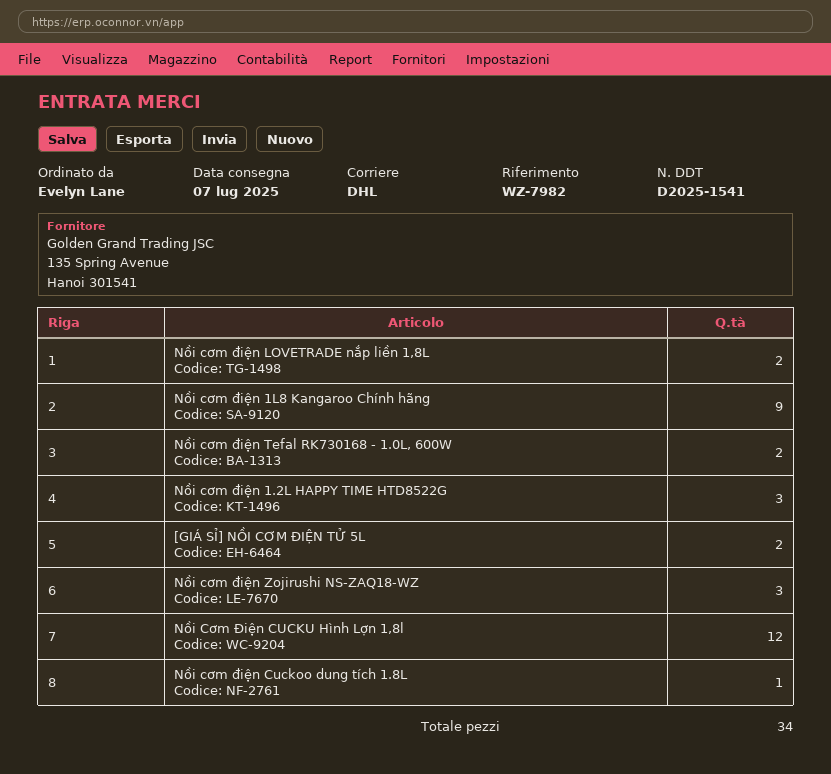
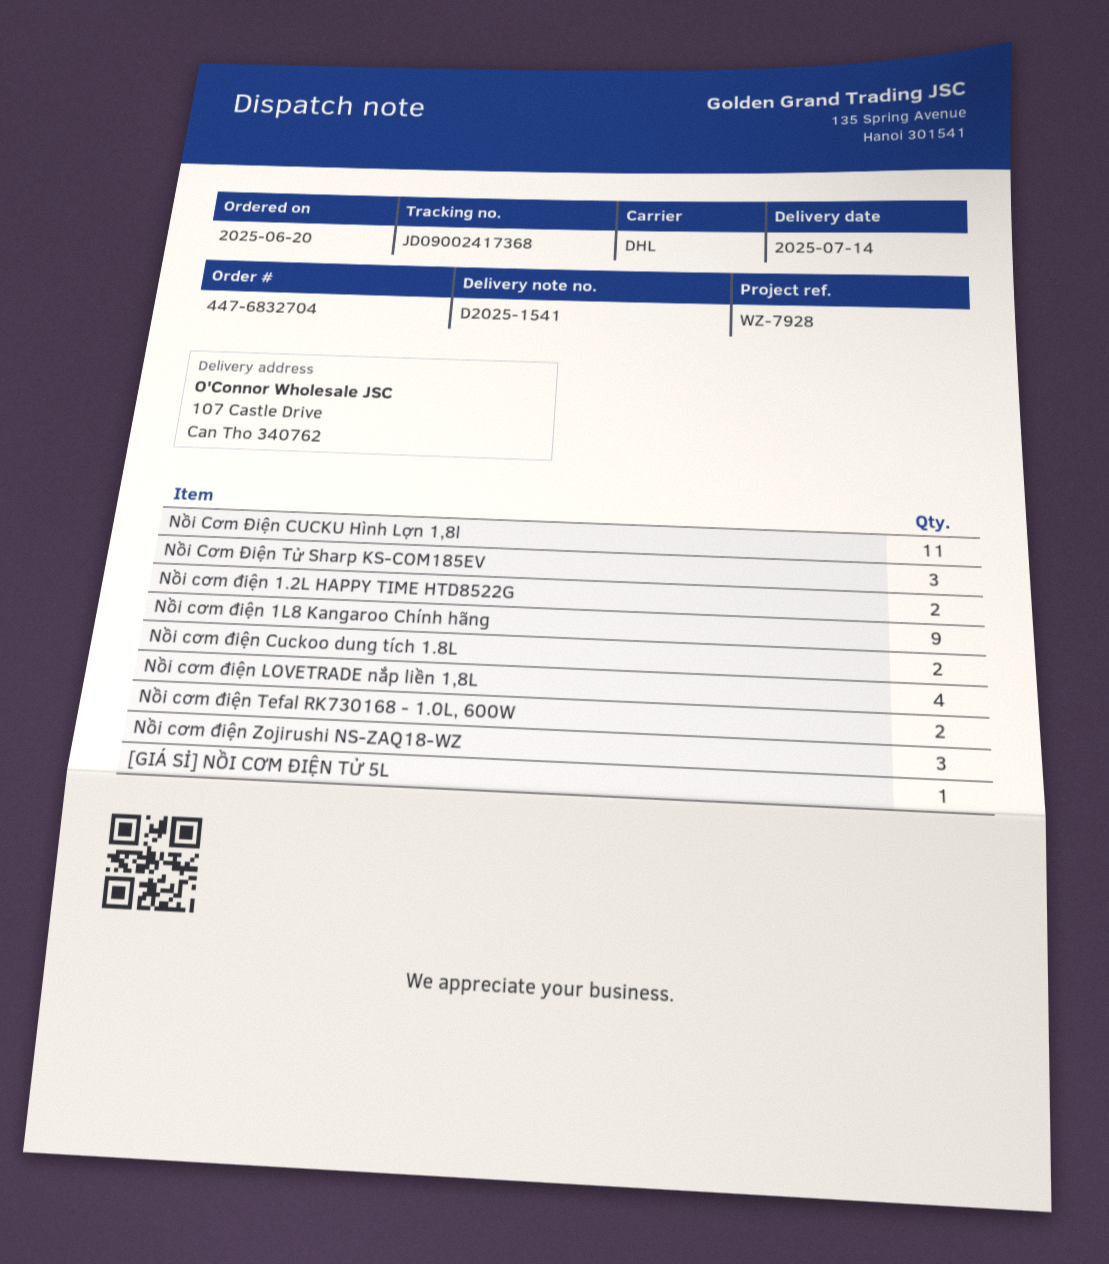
delivery date: 2025-07-07 -> 2025-07-14
reference: WZ-7982 -> WZ-7928
Nồi cơm điện LOVETRADE nắp liền 1,8L: 2 -> 4
Nồi cơm điện 1.2L HAPPY TIME HTD8522G: 3 -> 2
[GIÁ SỈ] NỒI CƠM ĐIỆN TỬ 5L: 2 -> 1
Nồi Cơm Điện CUCKU Hình Lợn 1,8l: 12 -> 11
Nồi cơm điện Cuckoo dung tích 1.8L: 1 -> 2
Nồi Cơm Điện Tử Sharp KS-COM185EV: none -> 3

